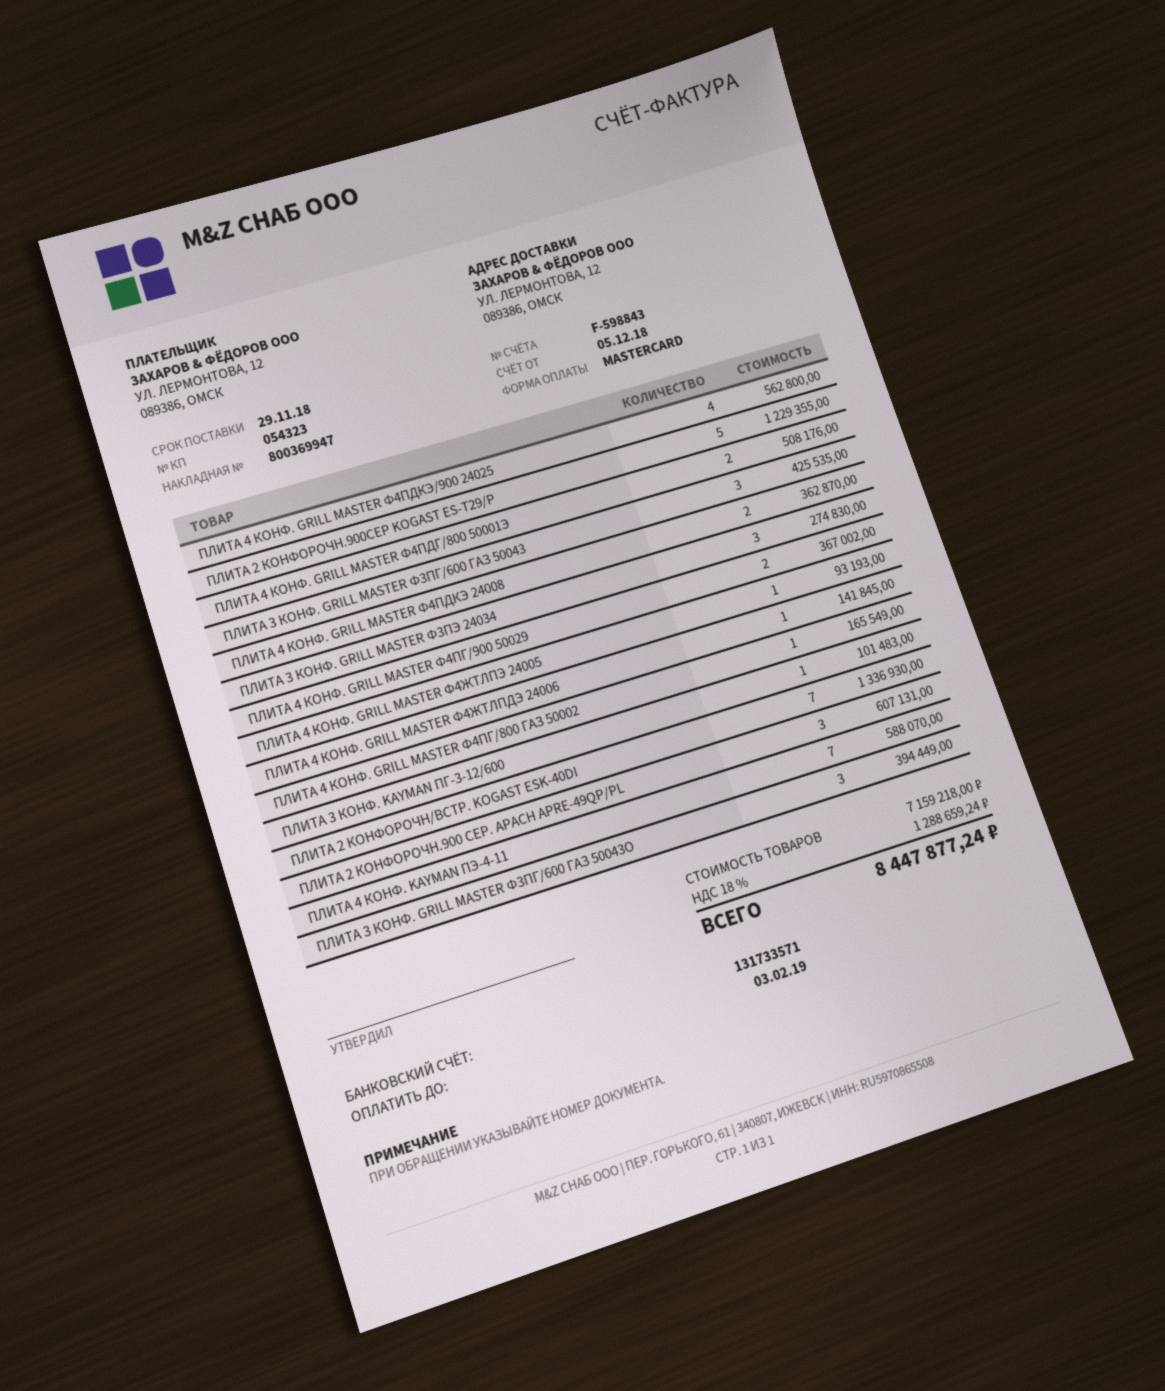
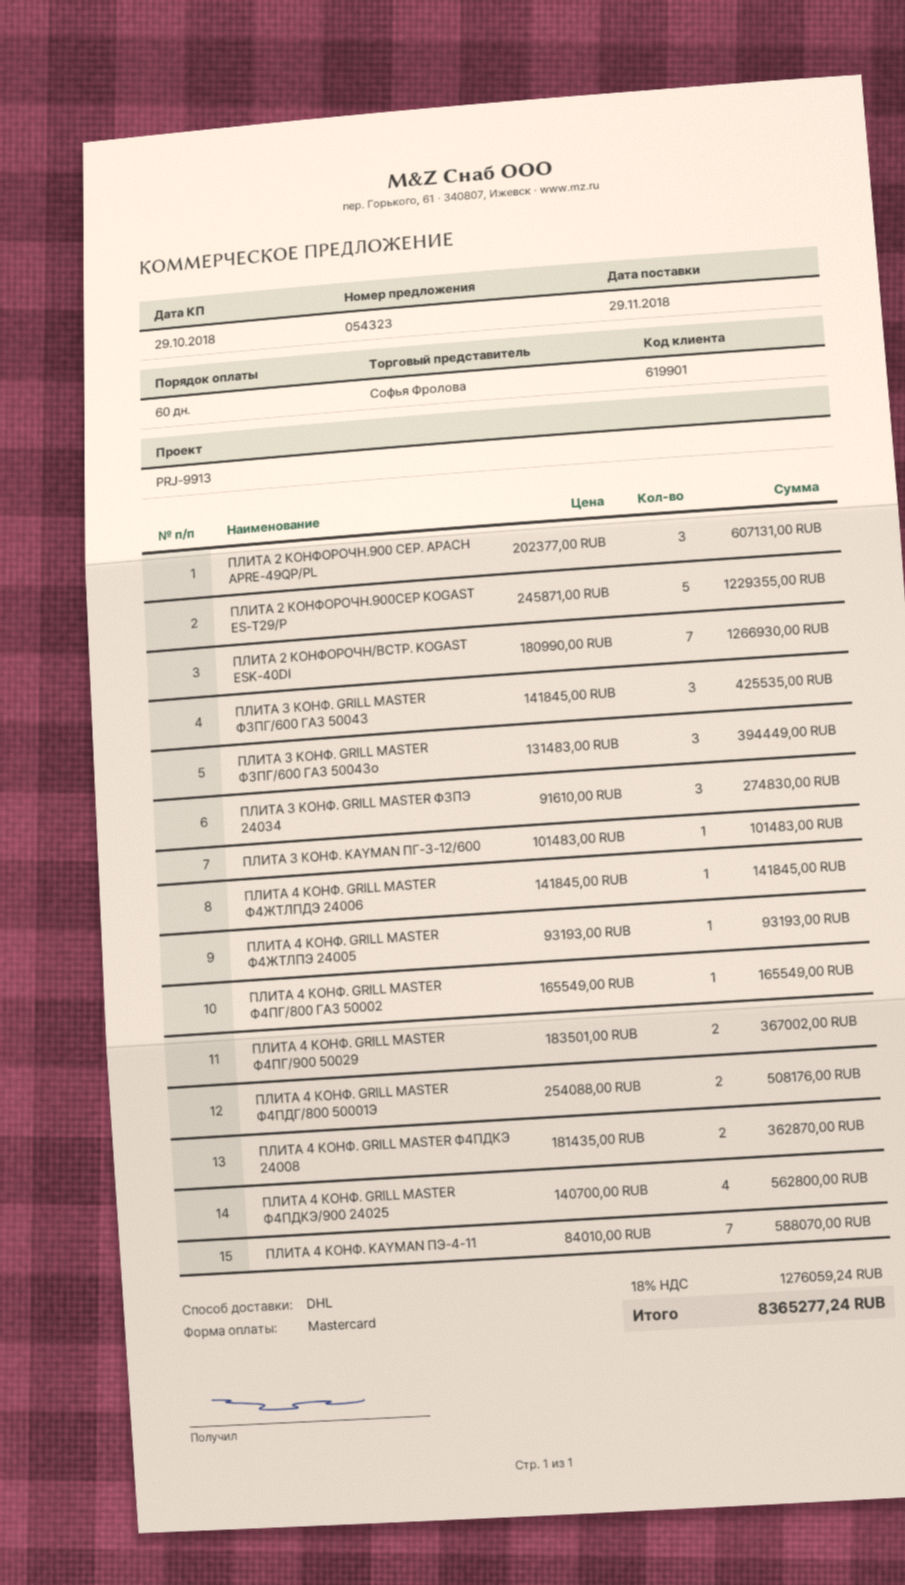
ПЛИТА 2 КОНФОРОЧН/ВСТР. KOGAST ESK-40DI: 7 for 1336930.00 -> 7 for 1266930.00
tax: 18% = 1288659.24 -> 18% = 1276059.24
total: 8447877.24 -> 8365277.24

